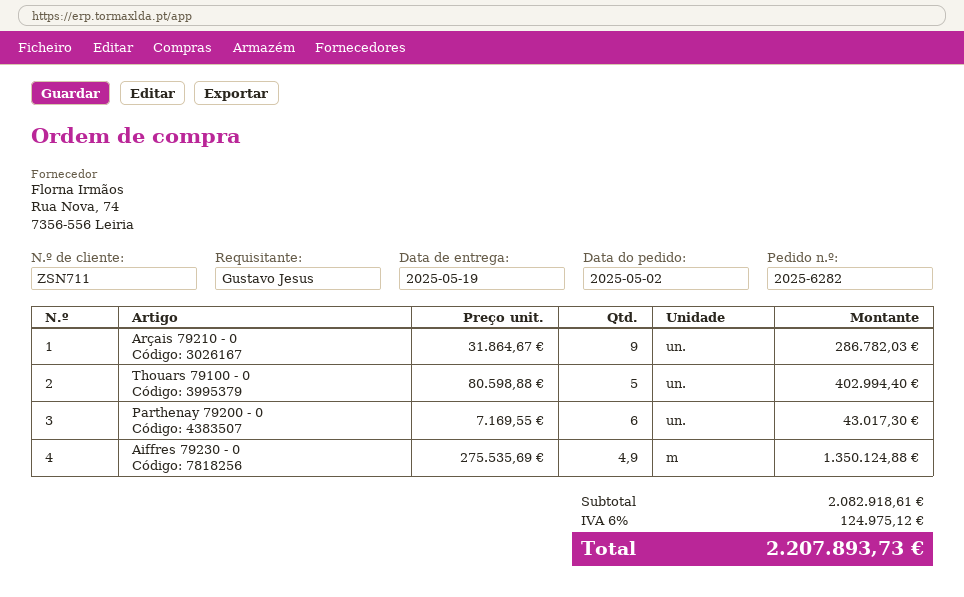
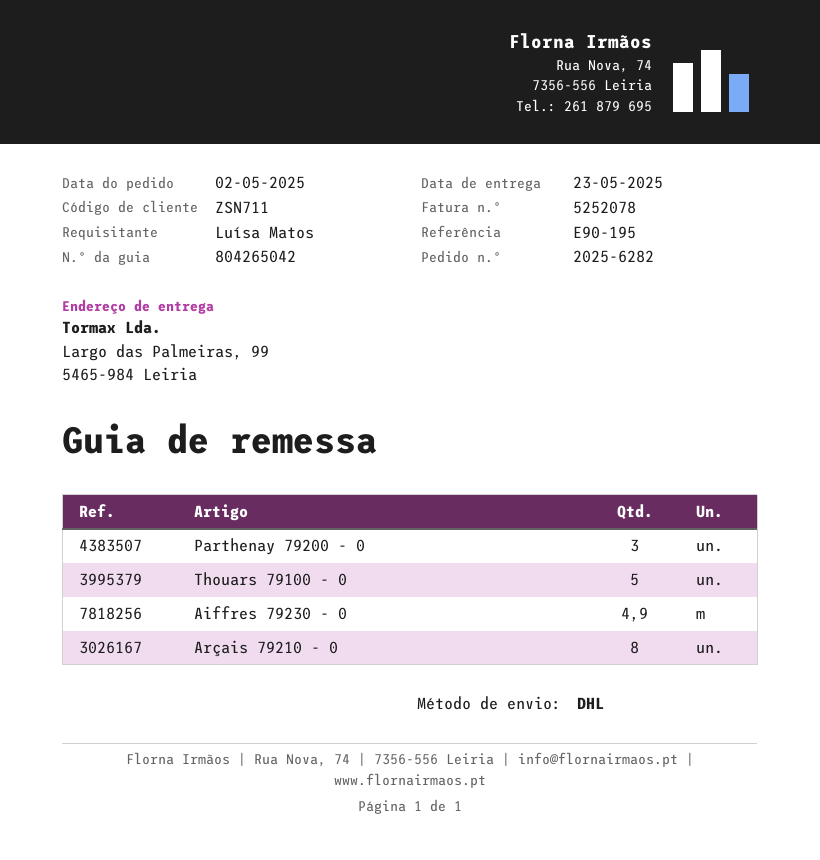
delivery date: 2025-05-19 -> 2025-05-23
ordered by: Gustavo Jesus -> Luísa Matos
Arçais 79210 - 0: 9 -> 8
Parthenay 79200 - 0: 6 -> 3

